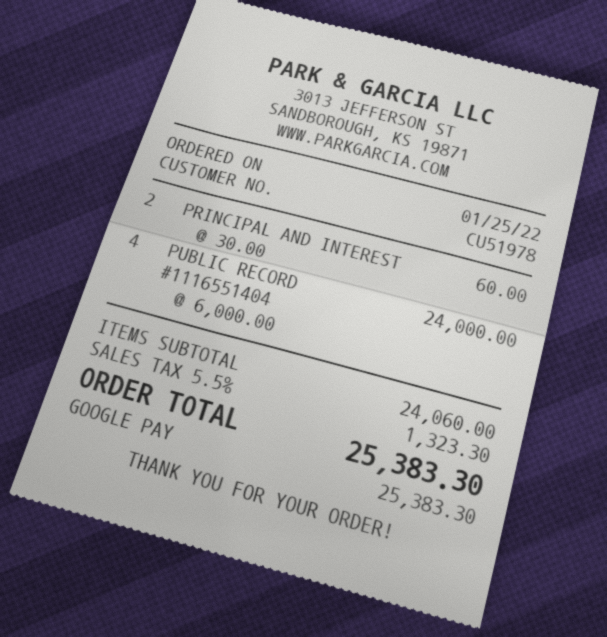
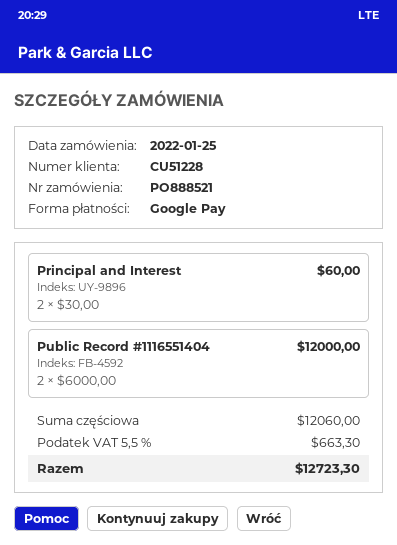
customer number: CU51978 -> CU51228
PUBLIC RECORD #1116551404: 4 x 6000.00 = 24000.00 -> 2 x 6000.00 = 12000.00
subtotal: 24060.00 -> 12060.00
tax: 5.5% = 1323.30 -> 5.5% = 663.30
total: 25383.30 -> 12723.30

